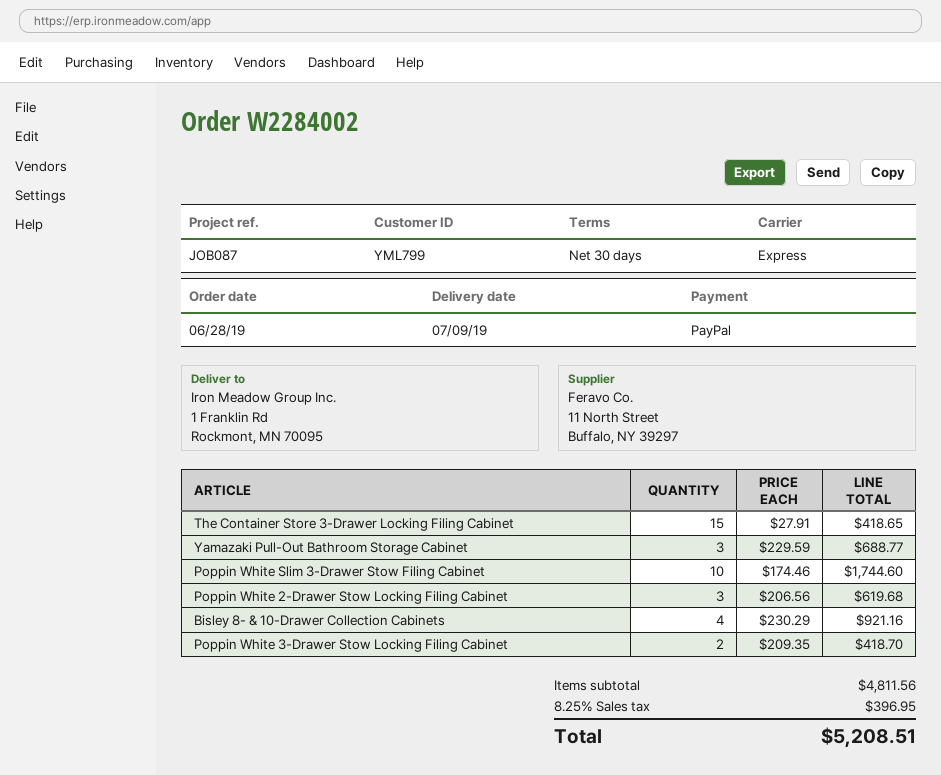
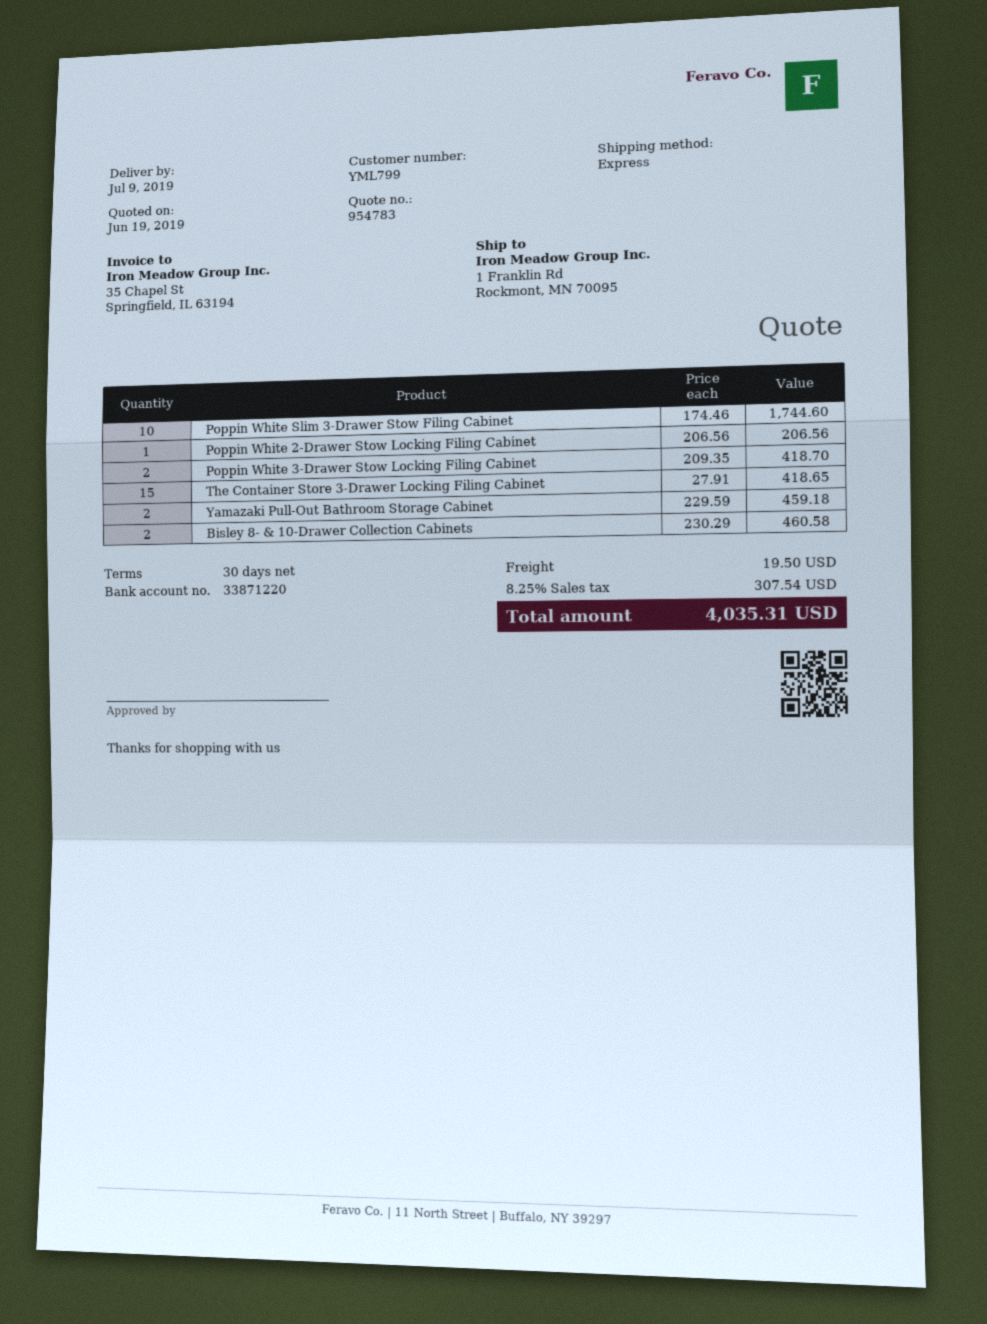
Yamazaki Pull-Out Bathroom Storage Cabinet: 3 x 229.59 = 688.77 -> 2 x 229.59 = 459.18
Poppin White 2-Drawer Stow Locking Filing Cabinet: 3 x 206.56 = 619.68 -> 1 x 206.56 = 206.56
Bisley 8- & 10-Drawer Collection Cabinets: 4 x 230.29 = 921.16 -> 2 x 230.29 = 460.58
shipping: none -> 19.50
tax: 8.25% = 396.95 -> 8.25% = 307.54
total: 5208.51 -> 4035.31

